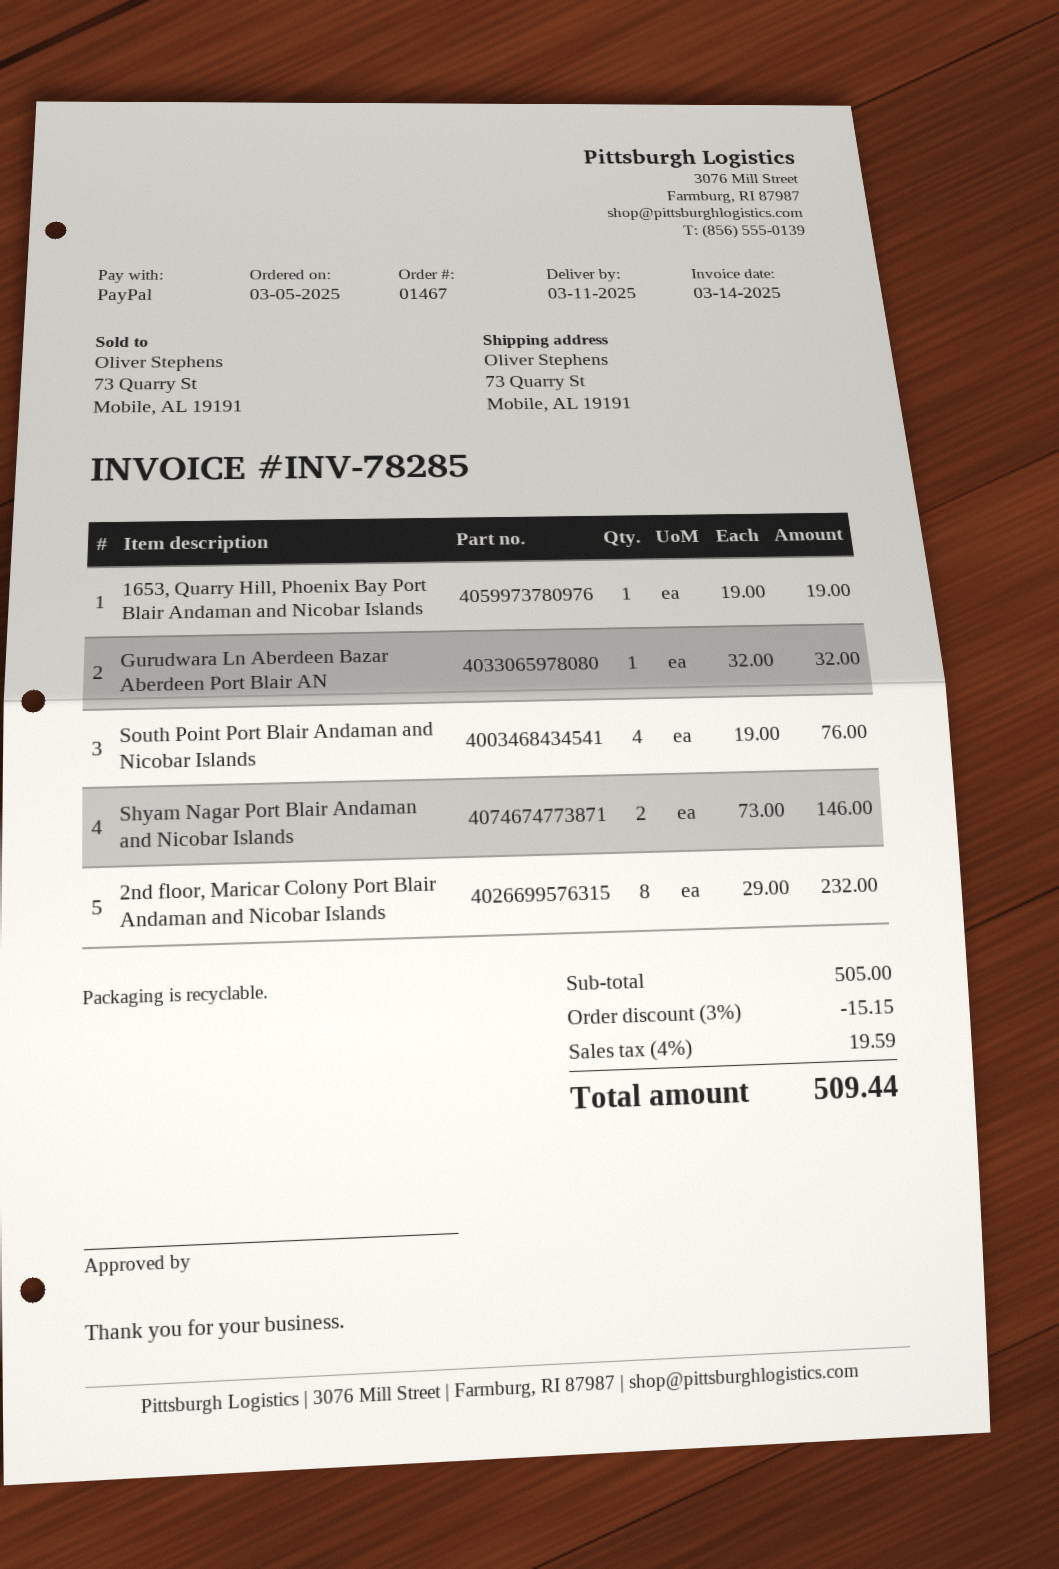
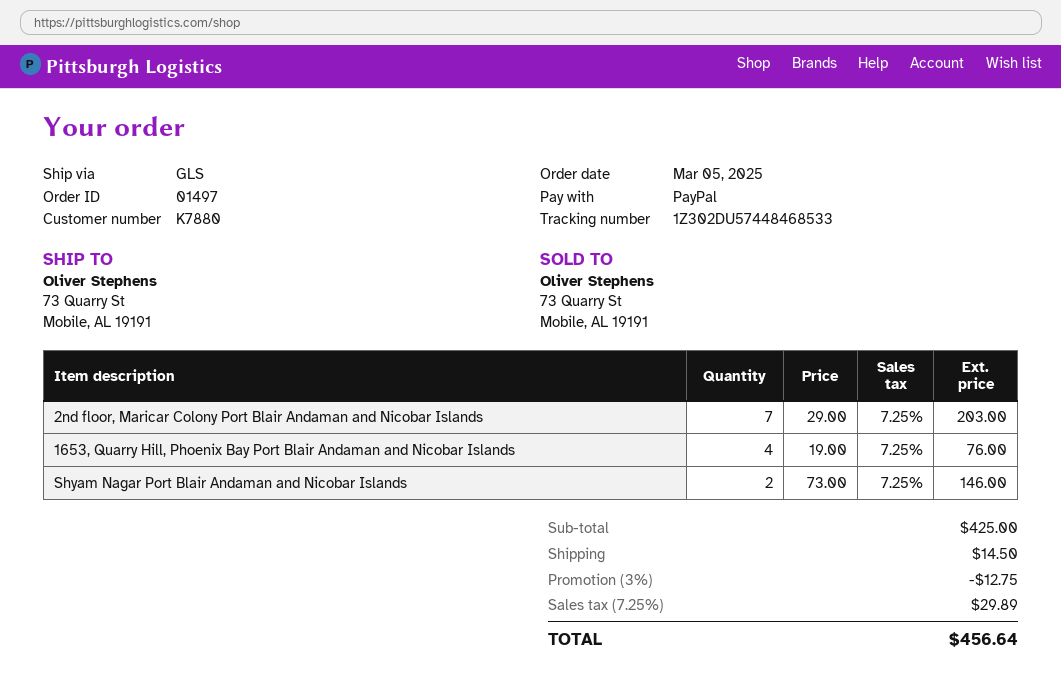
order number: 01467 -> 01497
1653, Quarry Hill, Phoenix Bay Port Blair Andaman and Nicobar Islands: 1 x 19.00 = 19.00 -> 4 x 19.00 = 76.00
Gurudwara Ln Aberdeen Bazar Aberdeen Port Blair AN: 1 x 32.00 = 32.00 -> none
South Point Port Blair Andaman and Nicobar Islands: 4 x 19.00 = 76.00 -> none
2nd floor, Maricar Colony Port Blair Andaman and Nicobar Islands: 8 x 29.00 = 232.00 -> 7 x 29.00 = 203.00
subtotal: 505.00 -> 425.00
discount: 3% = 15.15 -> 3% = 12.75
shipping: none -> 14.50
tax: 4% = 19.59 -> 7.25% = 29.89
total: 509.44 -> 456.64

